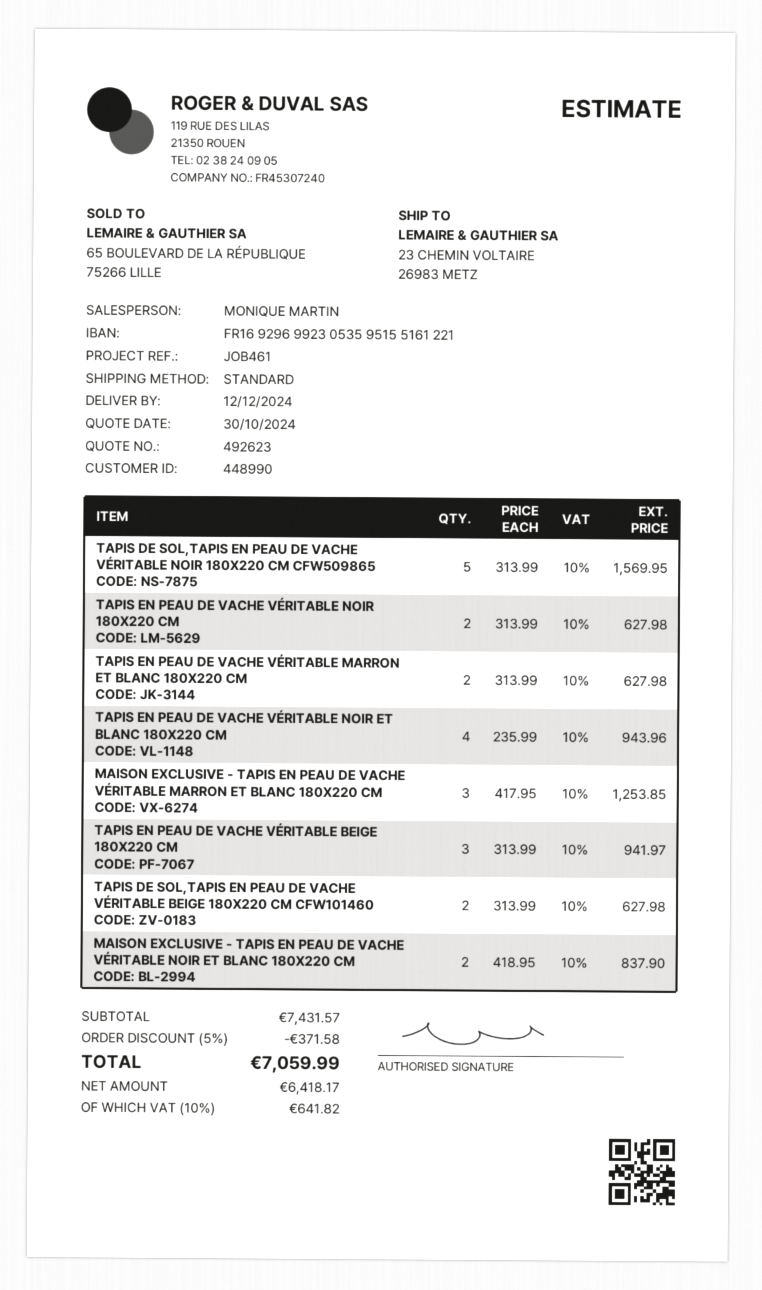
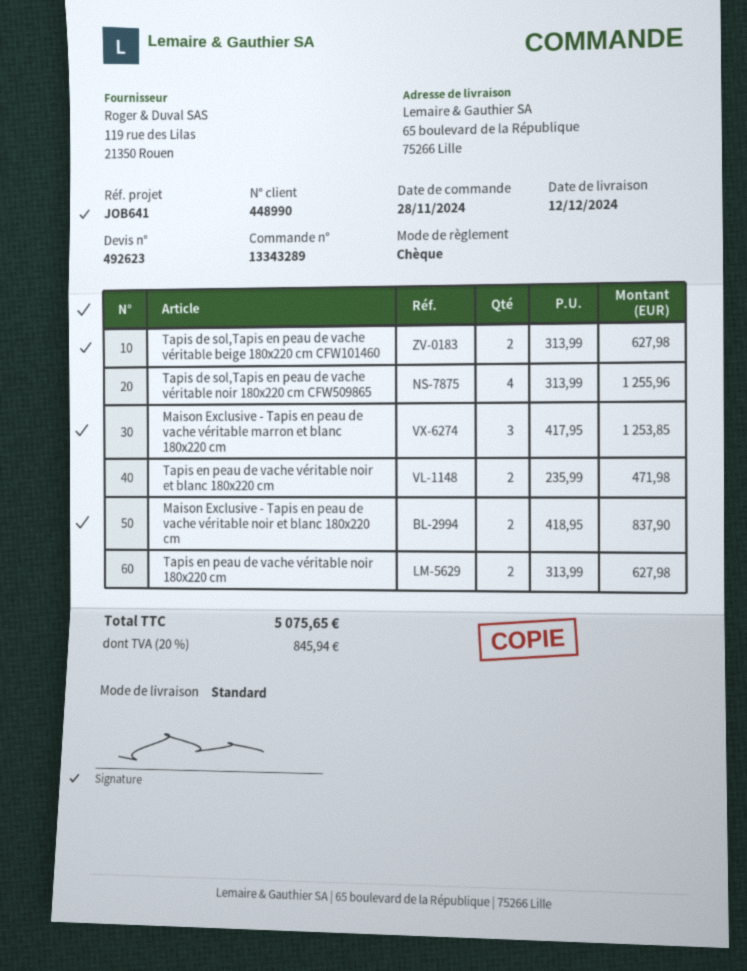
reference: JOB461 -> JOB641
ship to: 23 CHEMIN VOLTAIRE, 26983 METZ -> 65 boulevard de la République, 75266 Lille
TAPIS DE SOL,TAPIS EN PEAU DE VACHE VÉRITABLE NOIR 180X220 CM CFW509865: 5 x 313.99 = 1569.95 -> 4 x 313.99 = 1255.96
TAPIS EN PEAU DE VACHE VÉRITABLE MARRON ET BLANC 180X220 CM: 2 x 313.99 = 627.98 -> none
TAPIS EN PEAU DE VACHE VÉRITABLE NOIR ET BLANC 180X220 CM: 4 x 235.99 = 943.96 -> 2 x 235.99 = 471.98
TAPIS EN PEAU DE VACHE VÉRITABLE BEIGE 180X220 CM: 3 x 313.99 = 941.97 -> none
discount: 5% = 371.58 -> none
tax: 10% = 641.82 -> 20% = 845.94
total: 7059.99 -> 5075.65

